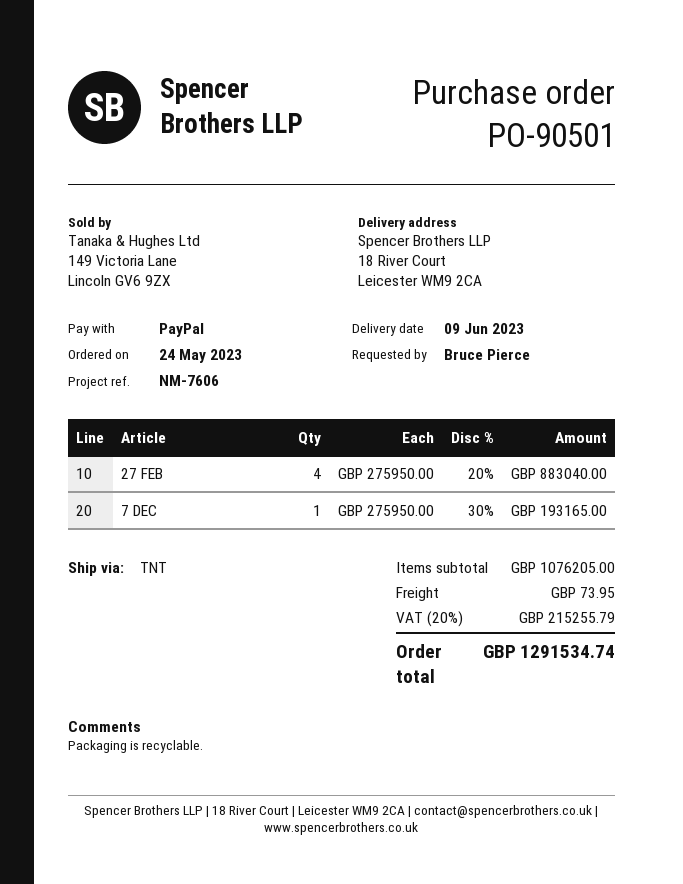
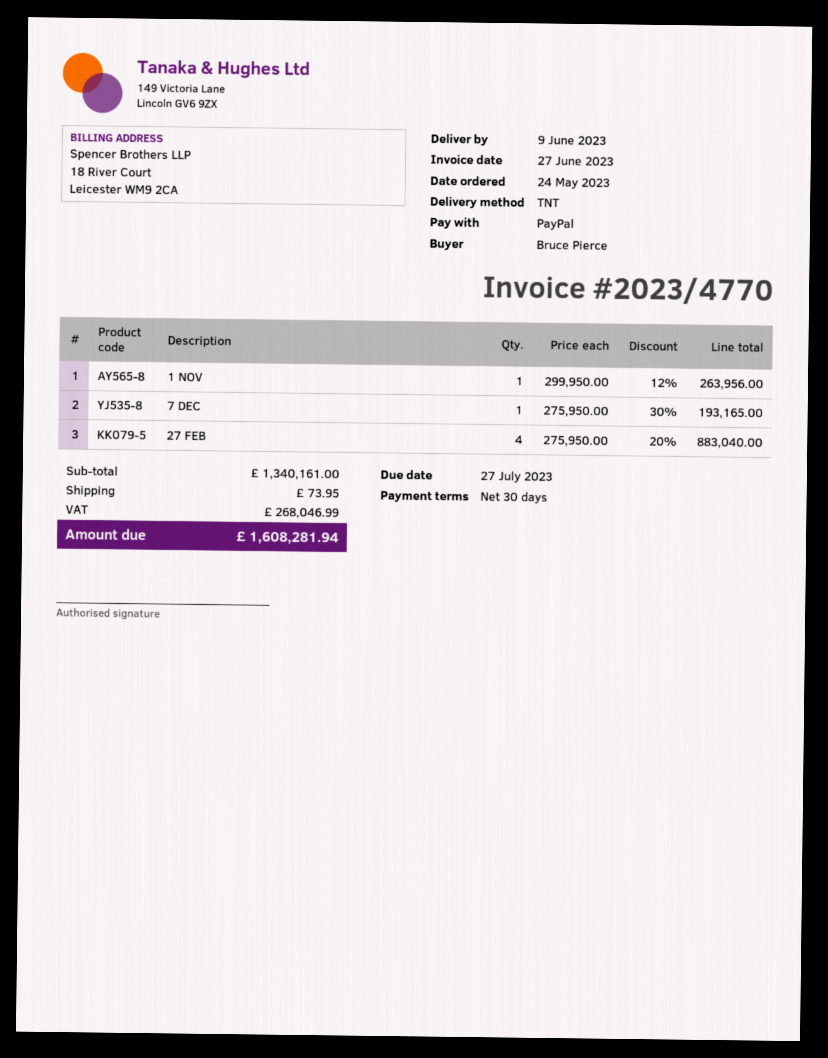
1 NOV: none -> 1 x 299950.00 - 12% = 263956.00
subtotal: 1076205.00 -> 1340161.00
tax: 215255.79 -> 268046.99
total: 1291534.74 -> 1608281.94

